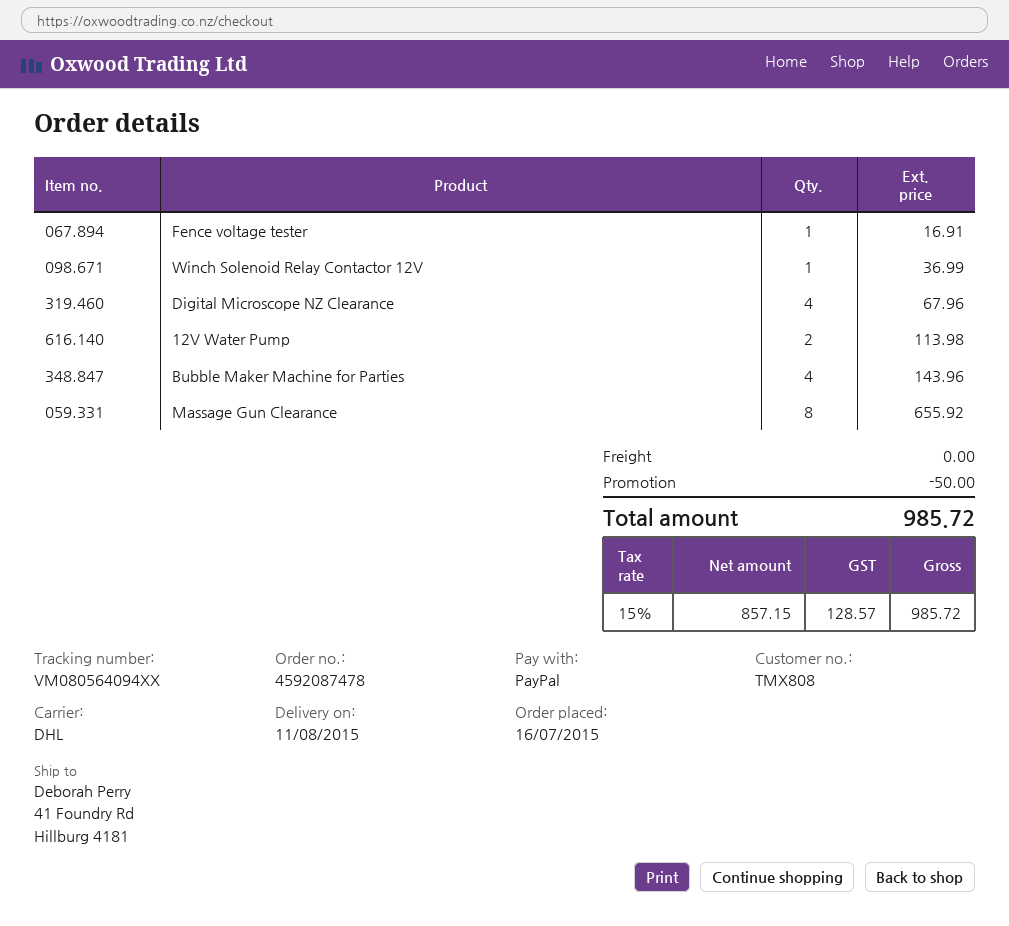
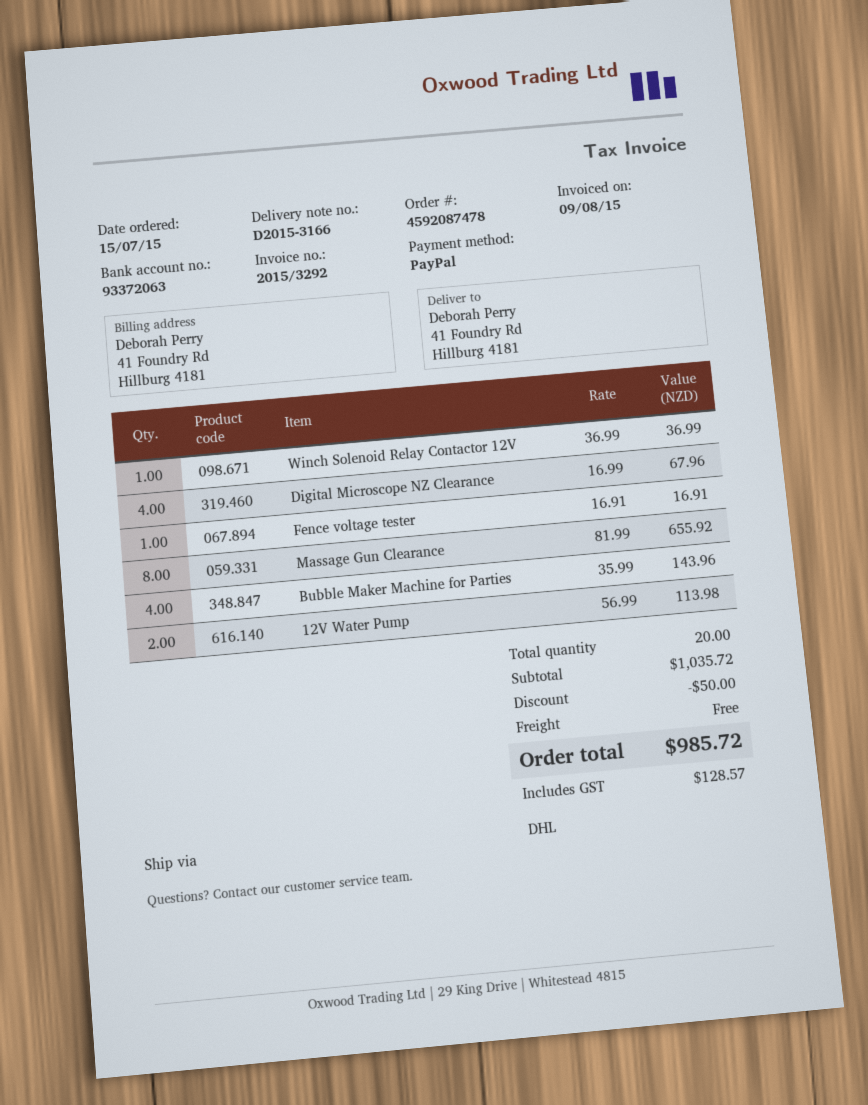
order date: 2015-07-16 -> 2015-07-15

